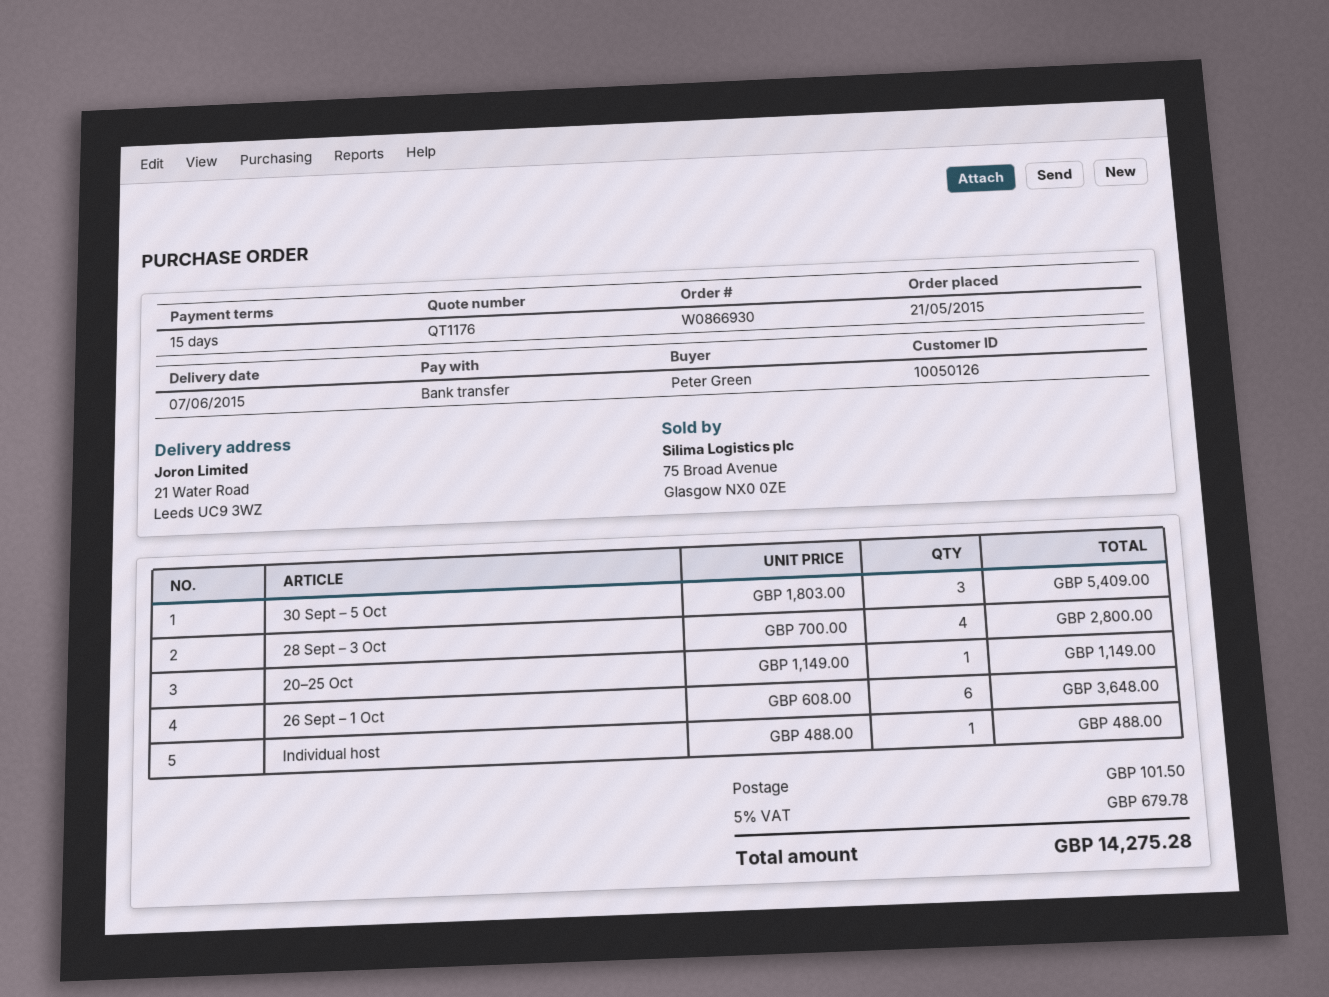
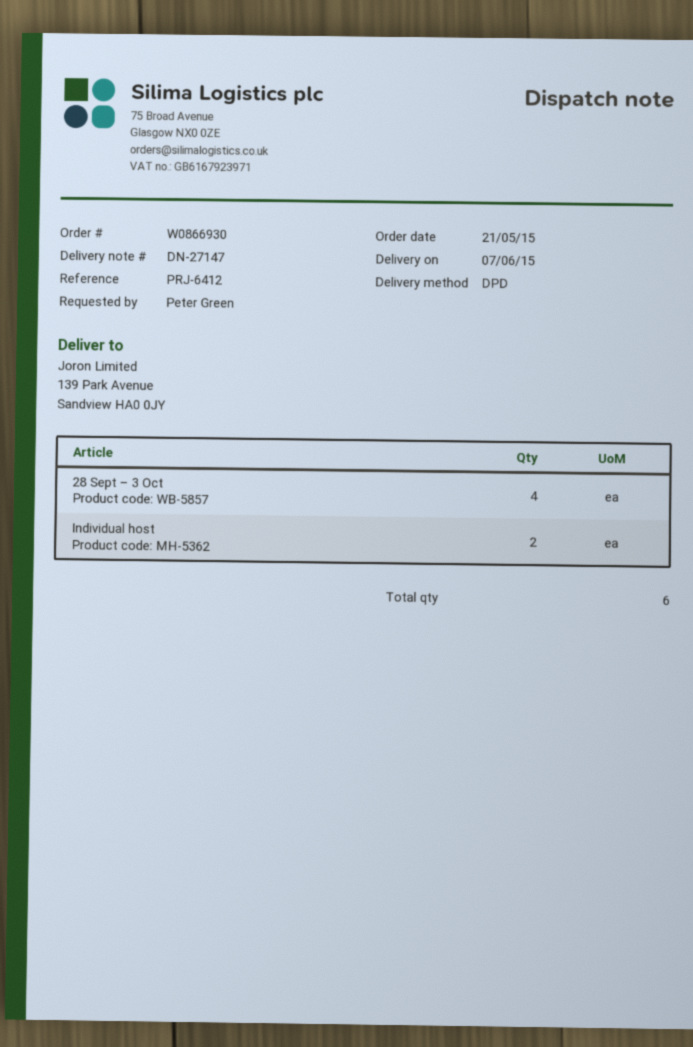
ship to: 21 Water Road, Leeds UC9 3WZ -> 139 Park Avenue, Sandview HA0 0JY
30 Sept – 5 Oct: 3 -> none
20–25 Oct: 1 -> none
26 Sept – 1 Oct: 6 -> none
Individual host: 1 -> 2

